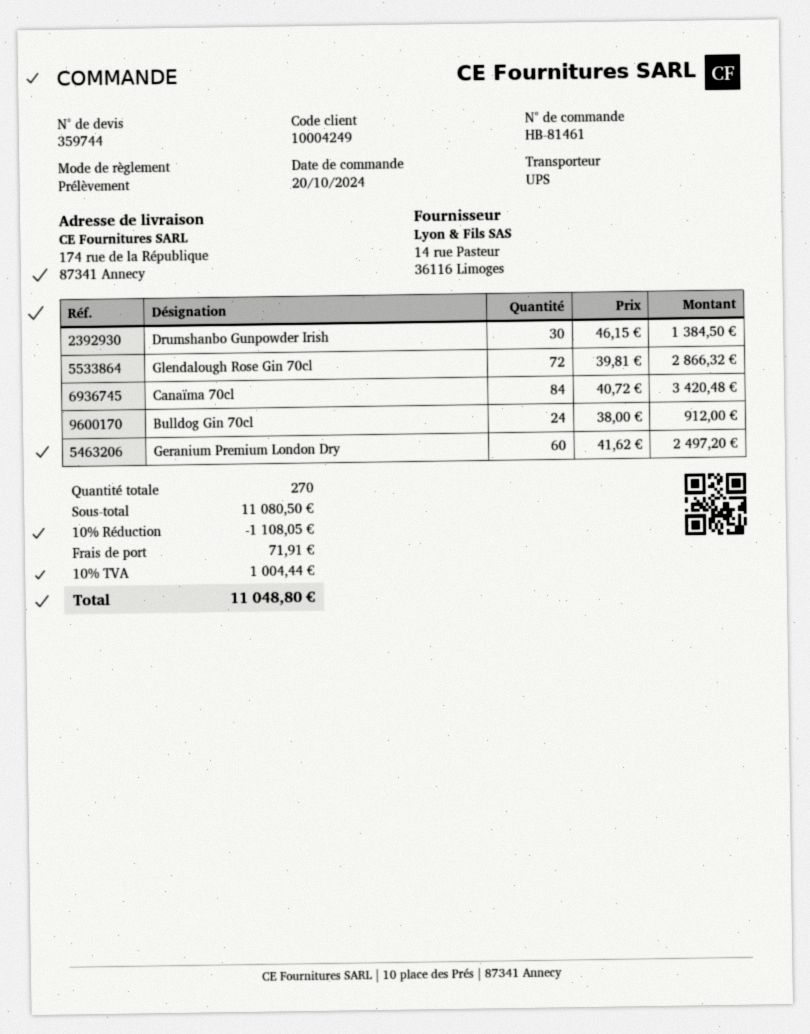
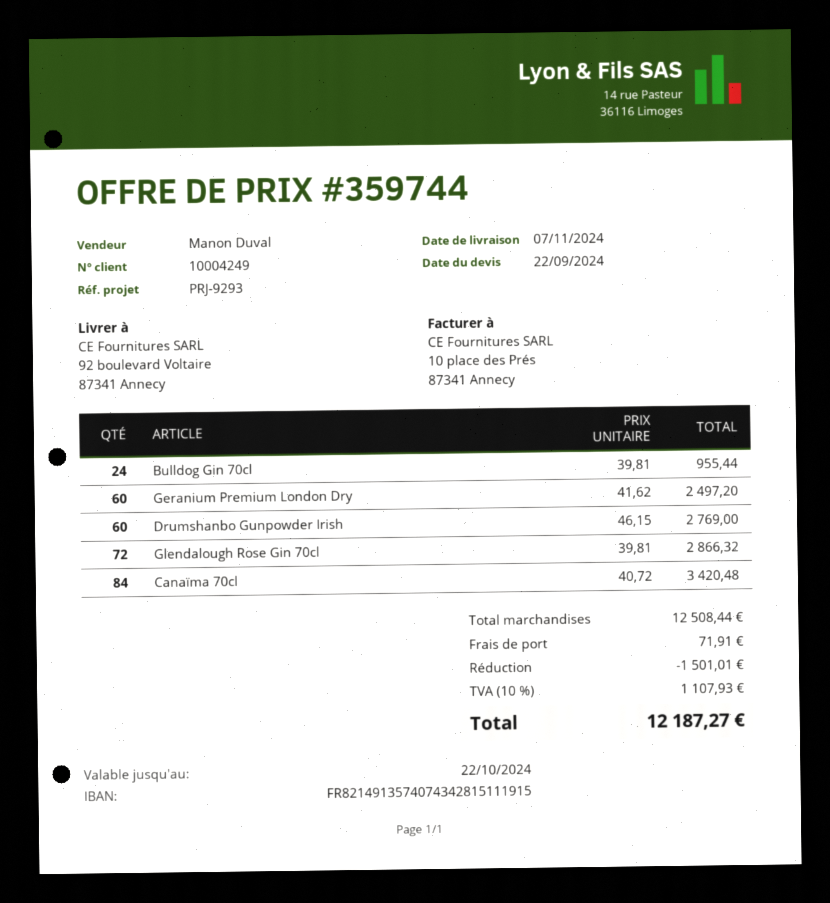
ship to: 174 rue de la République, 87341 Annecy -> 92 boulevard Voltaire, 87341 Annecy
Drumshanbo Gunpowder Irish: 30 x 46.15 = 1384.50 -> 60 x 46.15 = 2769.00
Bulldog Gin 70cl: 24 x 38.00 = 912.00 -> 24 x 39.81 = 955.44
subtotal: 11080.50 -> 12508.44
discount: 1108.05 -> 1501.01
tax: 10% = 1004.44 -> 10% = 1107.93
total: 11048.80 -> 12187.27

